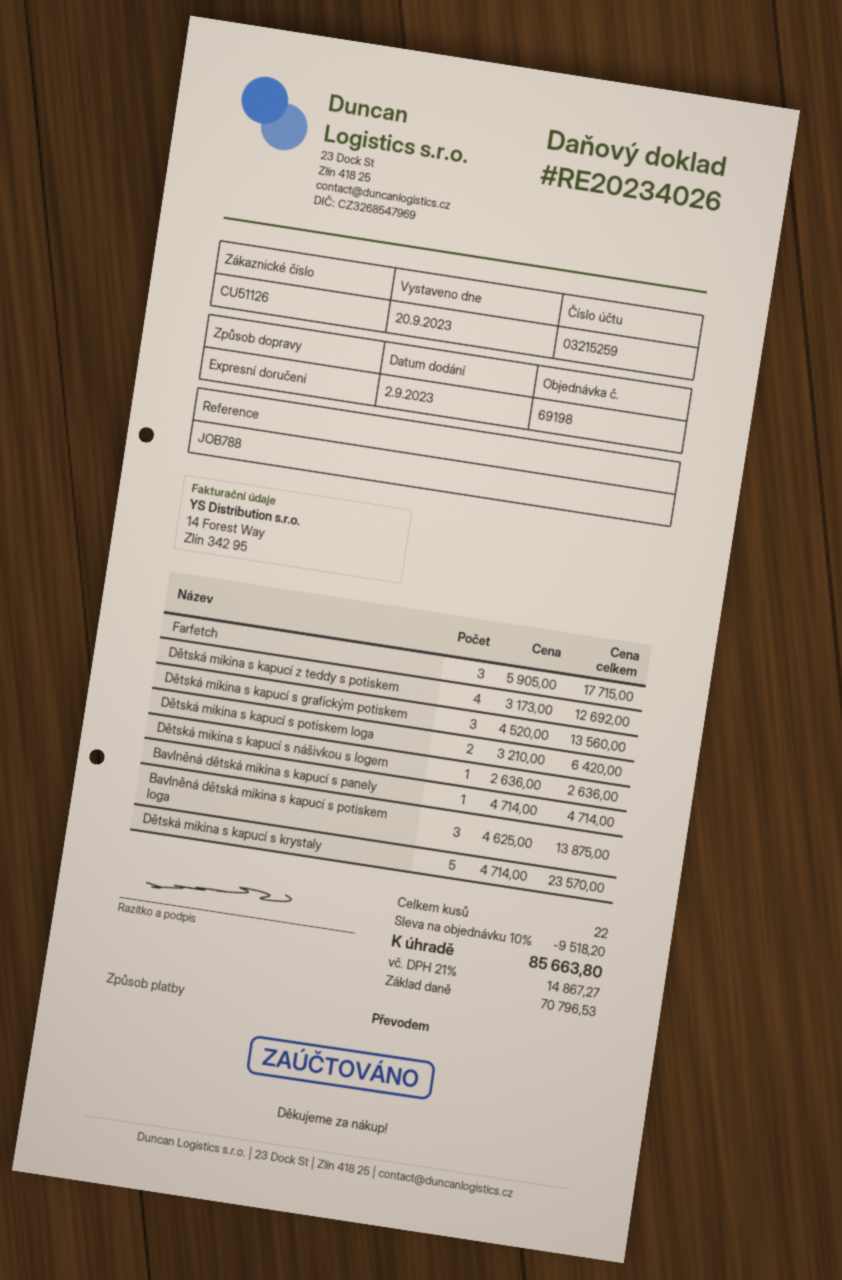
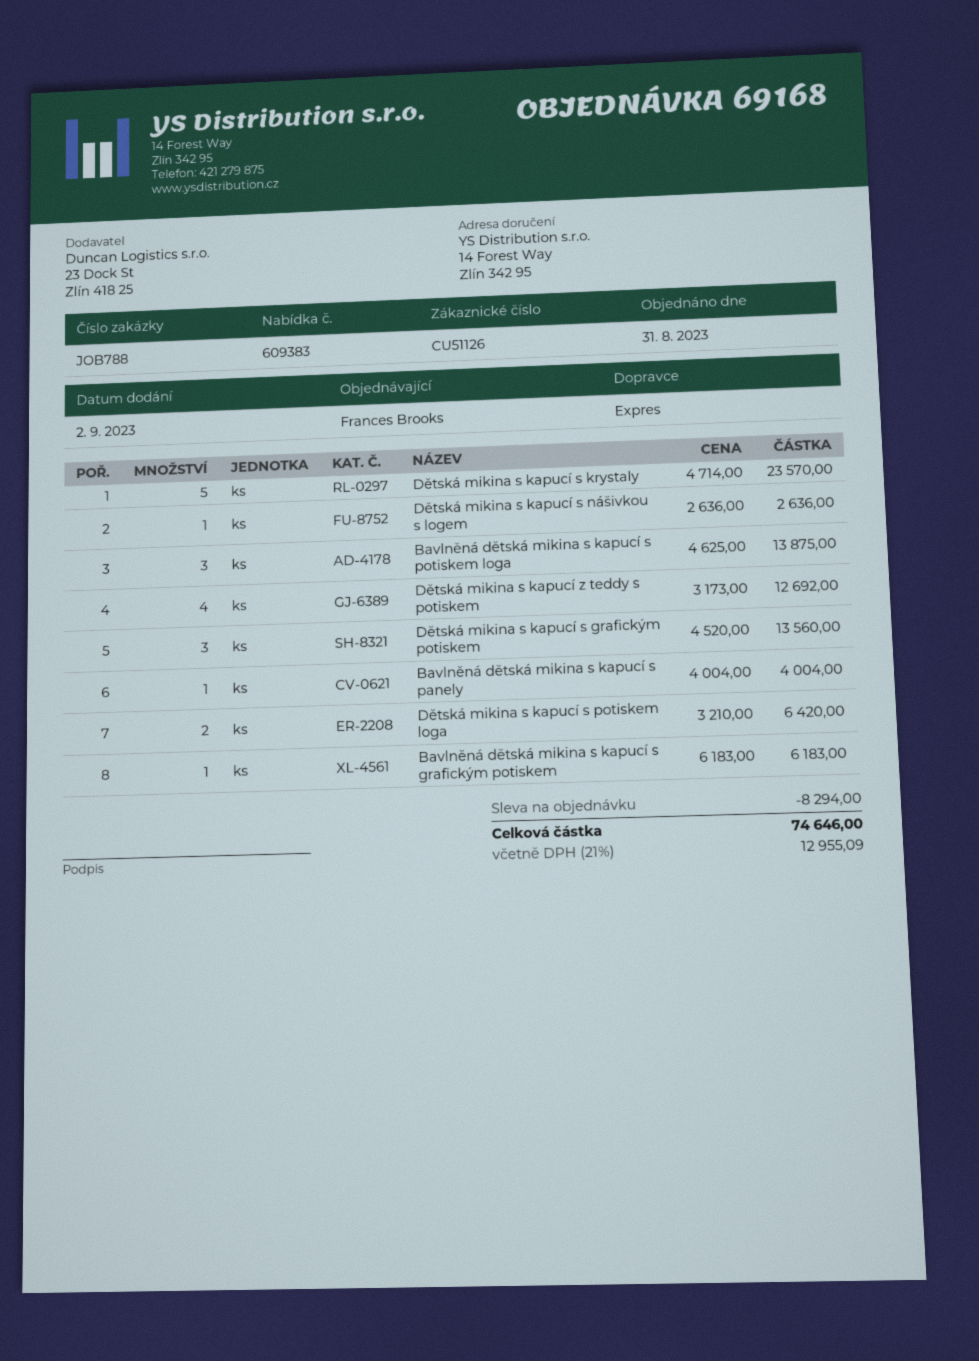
order number: 69198 -> 69168
Farfetch: 3 x 5905.00 = 17715.00 -> none
Bavlněná dětská mikina s kapucí s panely: 1 x 4714.00 = 4714.00 -> 1 x 4004.00 = 4004.00
Bavlněná dětská mikina s kapucí s grafickým potiskem: none -> 1 x 6183.00 = 6183.00
discount: 9518.20 -> 8294.00
tax: 21% = 14867.27 -> 21% = 12955.09
total: 85663.80 -> 74646.00

